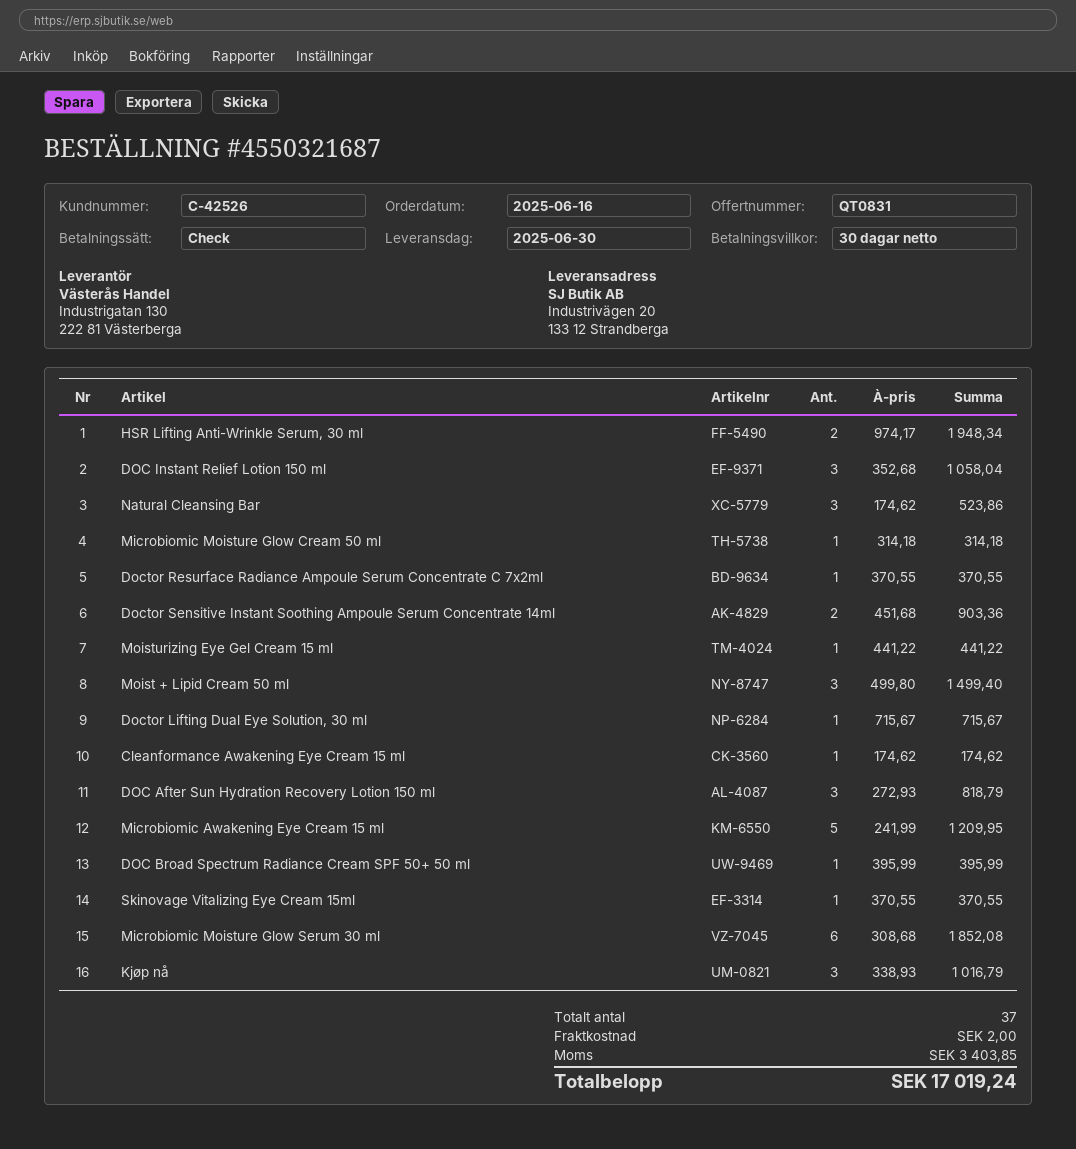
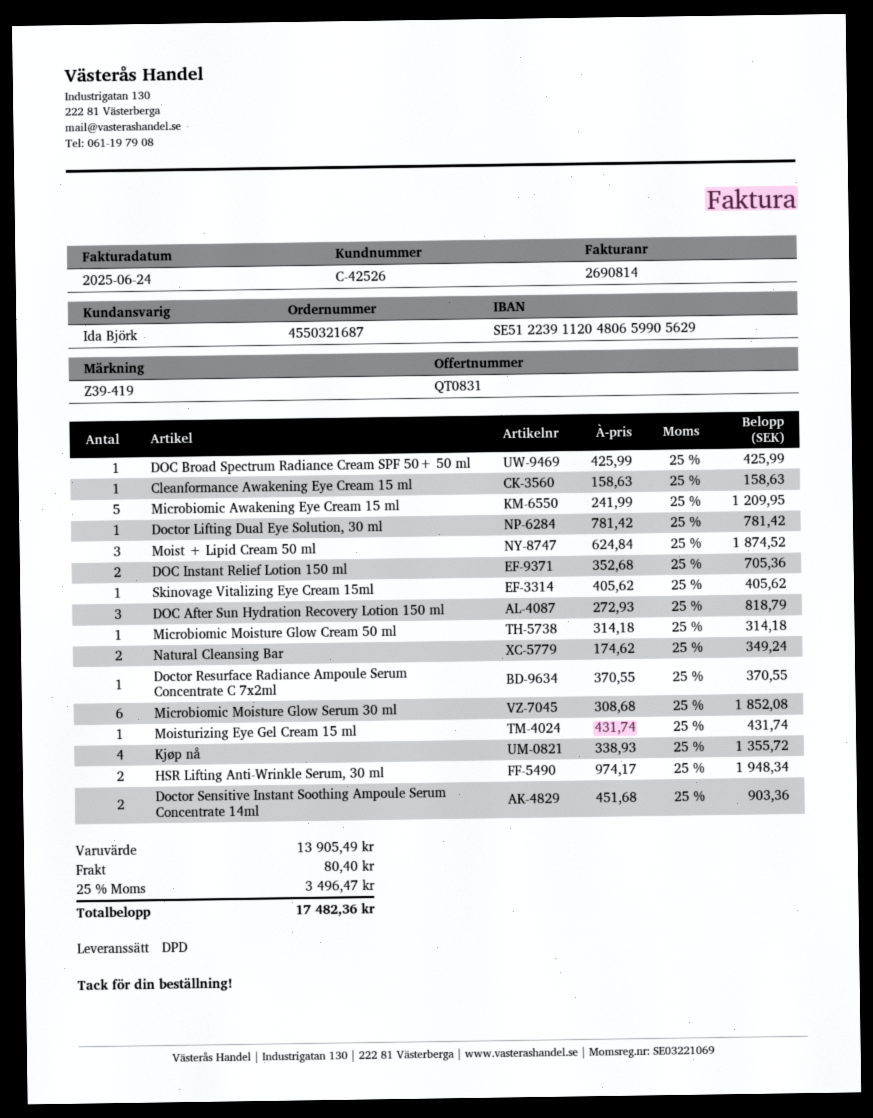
DOC Instant Relief Lotion 150 ml: 3 x 352.68 = 1058.04 -> 2 x 352.68 = 705.36
Natural Cleansing Bar: 3 x 174.62 = 523.86 -> 2 x 174.62 = 349.24
Moisturizing Eye Gel Cream 15 ml: 1 x 441.22 = 441.22 -> 1 x 431.74 = 431.74
Moist + Lipid Cream 50 ml: 3 x 499.80 = 1499.40 -> 3 x 624.84 = 1874.52
Doctor Lifting Dual Eye Solution, 30 ml: 1 x 715.67 = 715.67 -> 1 x 781.42 = 781.42
Cleanformance Awakening Eye Cream 15 ml: 1 x 174.62 = 174.62 -> 1 x 158.63 = 158.63
DOC Broad Spectrum Radiance Cream SPF 50+ 50 ml: 1 x 395.99 = 395.99 -> 1 x 425.99 = 425.99
Skinovage Vitalizing Eye Cream 15ml: 1 x 370.55 = 370.55 -> 1 x 405.62 = 405.62
Kjøp nå: 3 x 338.93 = 1016.79 -> 4 x 338.93 = 1355.72
shipping: 2.00 -> 80.40
tax: 3403.85 -> 3496.47
total: 17019.24 -> 17482.36

